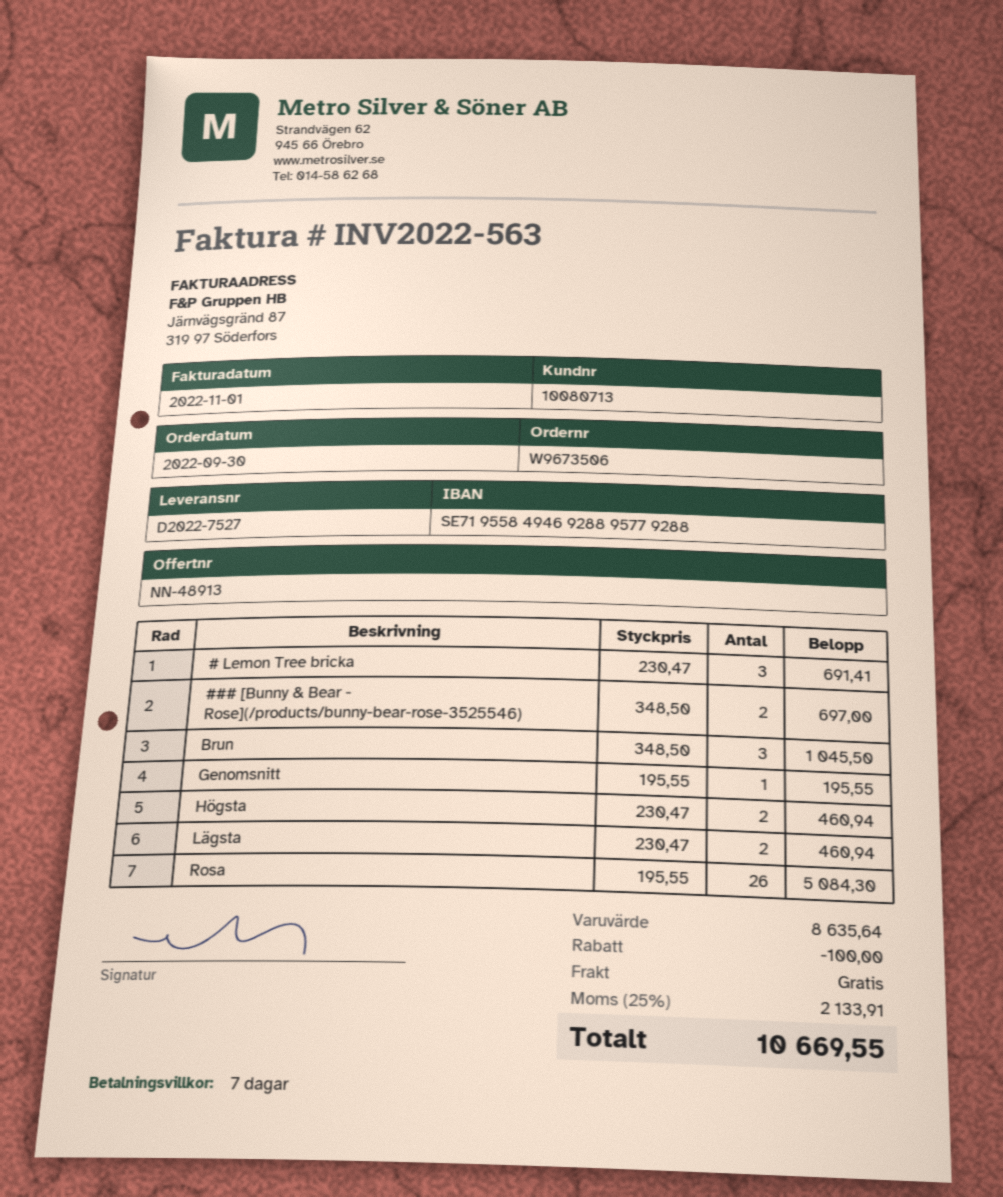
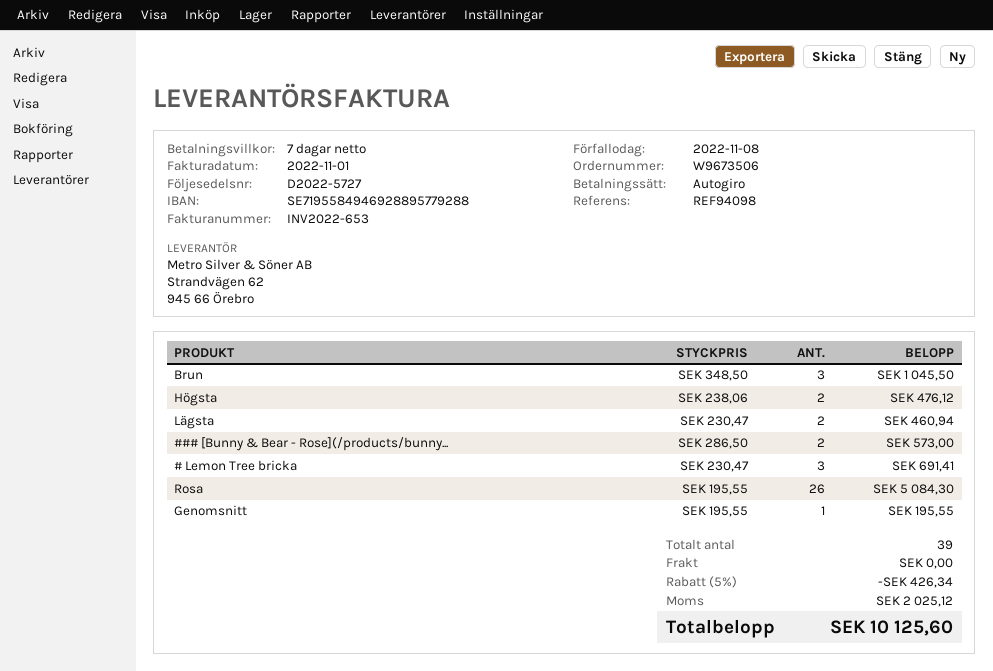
delivery note number: D2022-7527 -> D2022-5727
invoice number: INV2022-563 -> INV2022-653
### [Bunny & Bear - Rose](/products/bunny-bear-rose-3525546): 2 x 348.50 = 697.00 -> 2 x 286.50 = 573.00
Högsta: 2 x 230.47 = 460.94 -> 2 x 238.06 = 476.12
discount: 100.00 -> 426.34
tax: 2133.91 -> 2025.12
total: 10669.55 -> 10125.60

